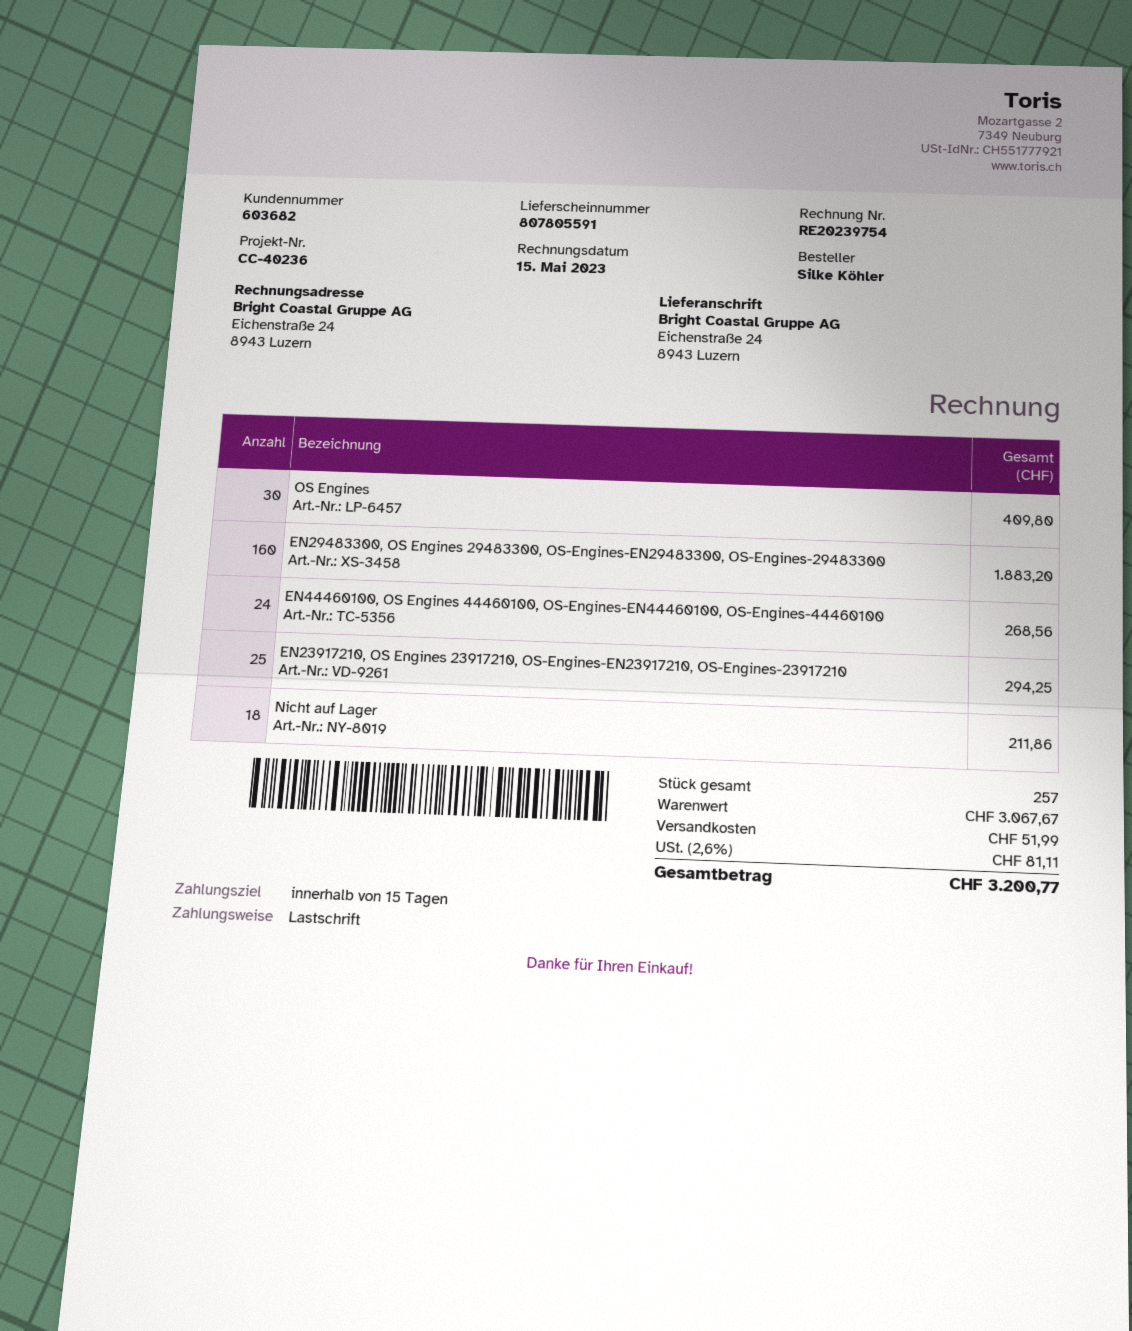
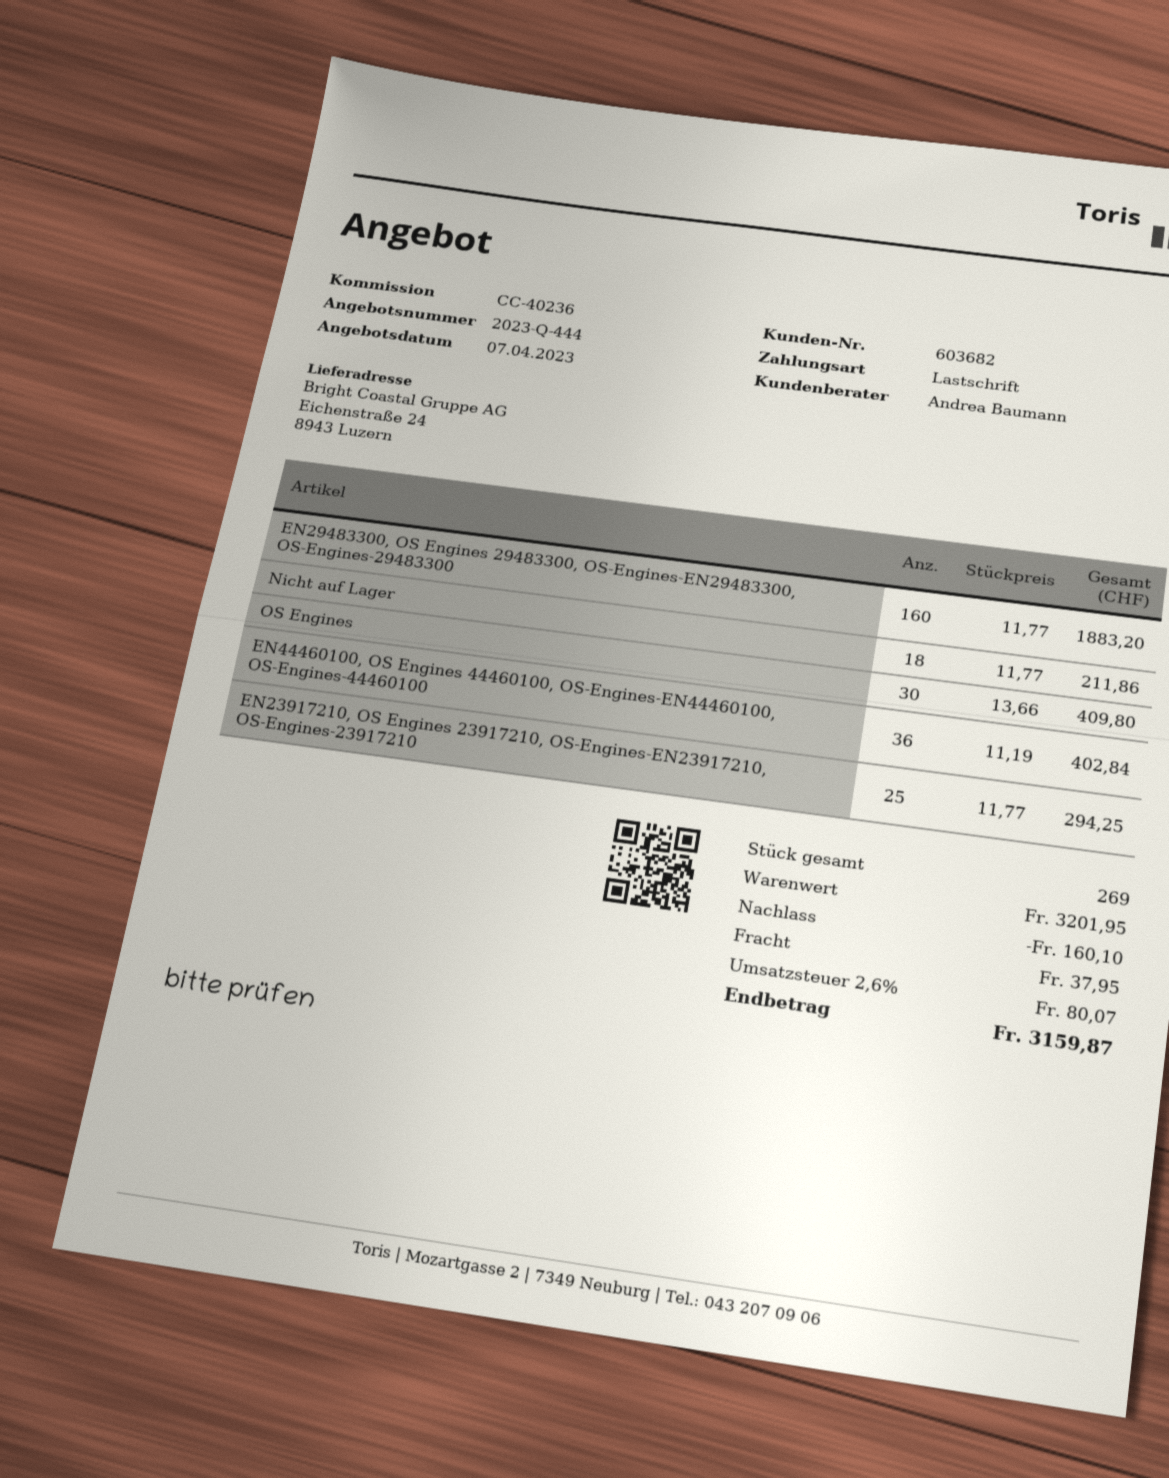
EN44460100, OS Engines 44460100, OS-Engines-EN44460100, OS-Engines-44460100: 24 for 268.56 -> 36 for 402.84
total quantity: 257 -> 269
subtotal: 3067.67 -> 3201.95
discount: none -> 160.10
shipping: 51.99 -> 37.95
tax: 2.6% = 81.11 -> 2.6% = 80.07
total: 3200.77 -> 3159.87

